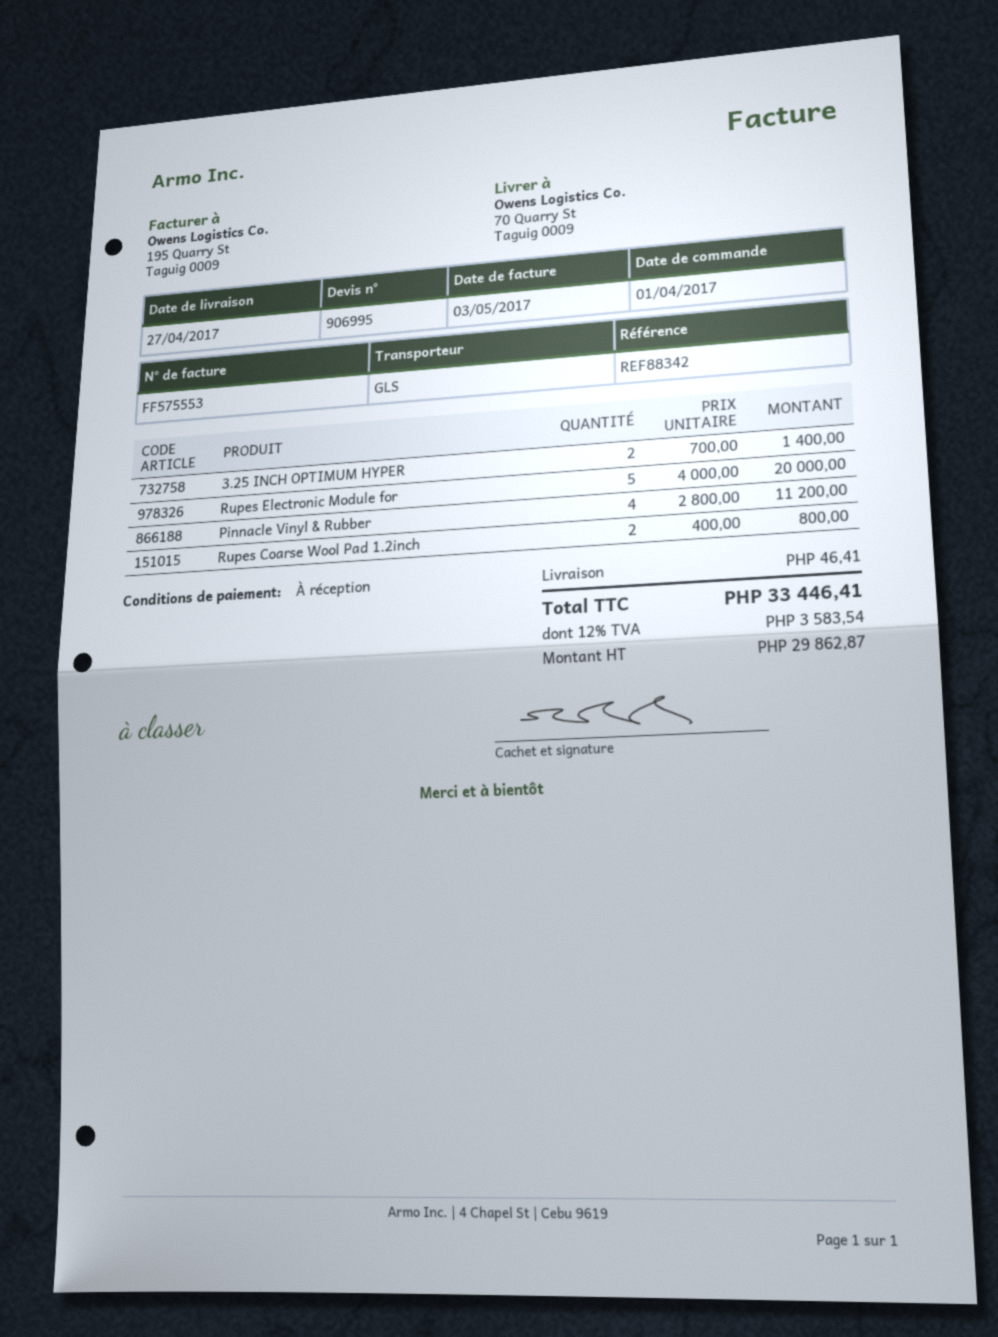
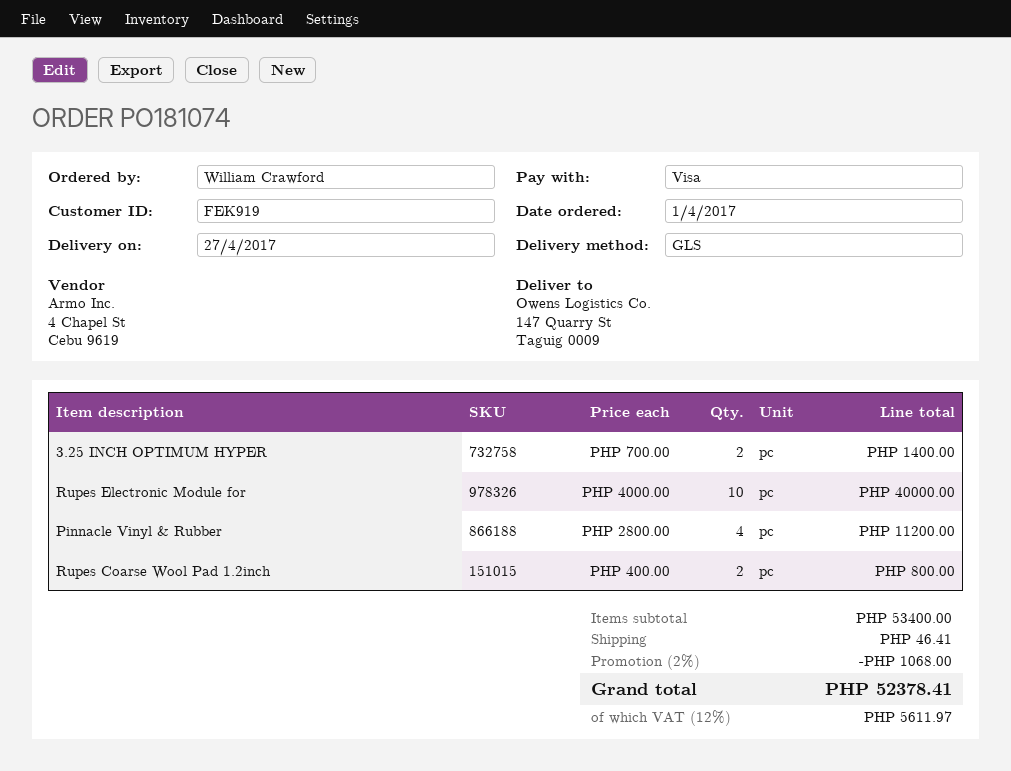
ship to: 70 Quarry St, Taguig 0009 -> 147 Quarry St, Taguig 0009
Rupes Electronic Module for: 5 x 4000.00 = 20000.00 -> 10 x 4000.00 = 40000.00
discount: none -> 2% = 1068.00
tax: 12% = 3583.54 -> 12% = 5611.97
total: 33446.41 -> 52378.41

